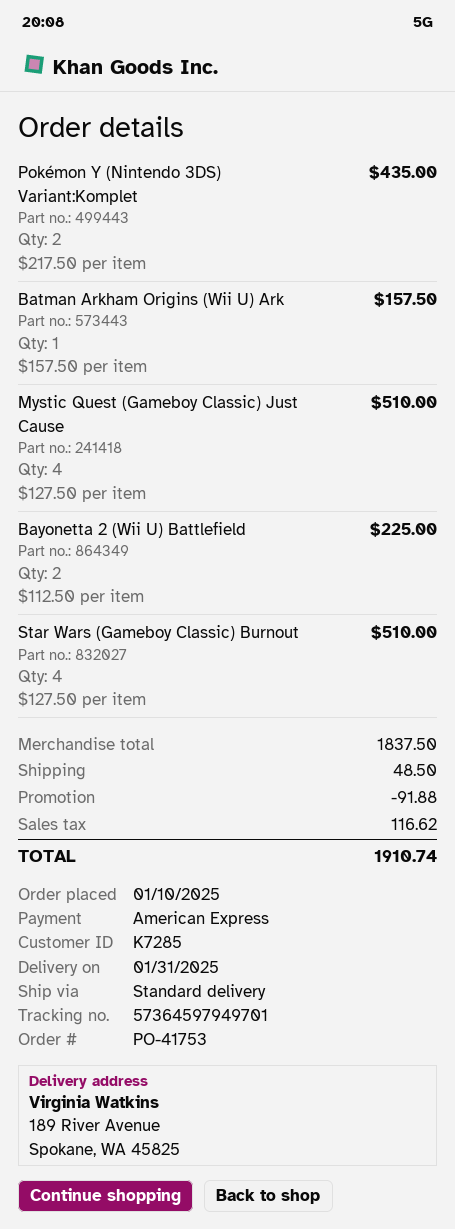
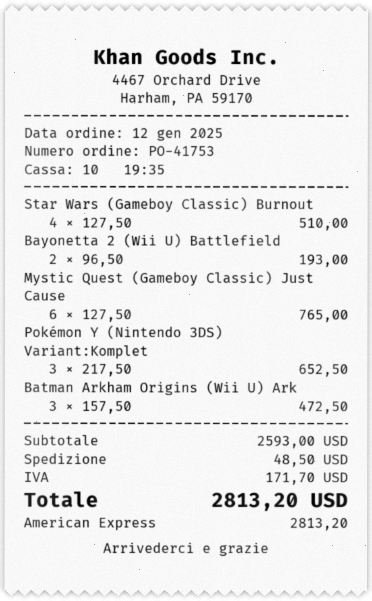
order date: 2025-01-10 -> 2025-01-12
Pokémon Y (Nintendo 3DS) Variant:Komplet: 2 x 217.50 = 435.00 -> 3 x 217.50 = 652.50
Batman Arkham Origins (Wii U) Ark: 1 x 157.50 = 157.50 -> 3 x 157.50 = 472.50
Mystic Quest (Gameboy Classic) Just Cause: 4 x 127.50 = 510.00 -> 6 x 127.50 = 765.00
Bayonetta 2 (Wii U) Battlefield: 2 x 112.50 = 225.00 -> 2 x 96.50 = 193.00
subtotal: 1837.50 -> 2593.00
discount: 91.88 -> none
tax: 116.62 -> 171.70
total: 1910.74 -> 2813.20

